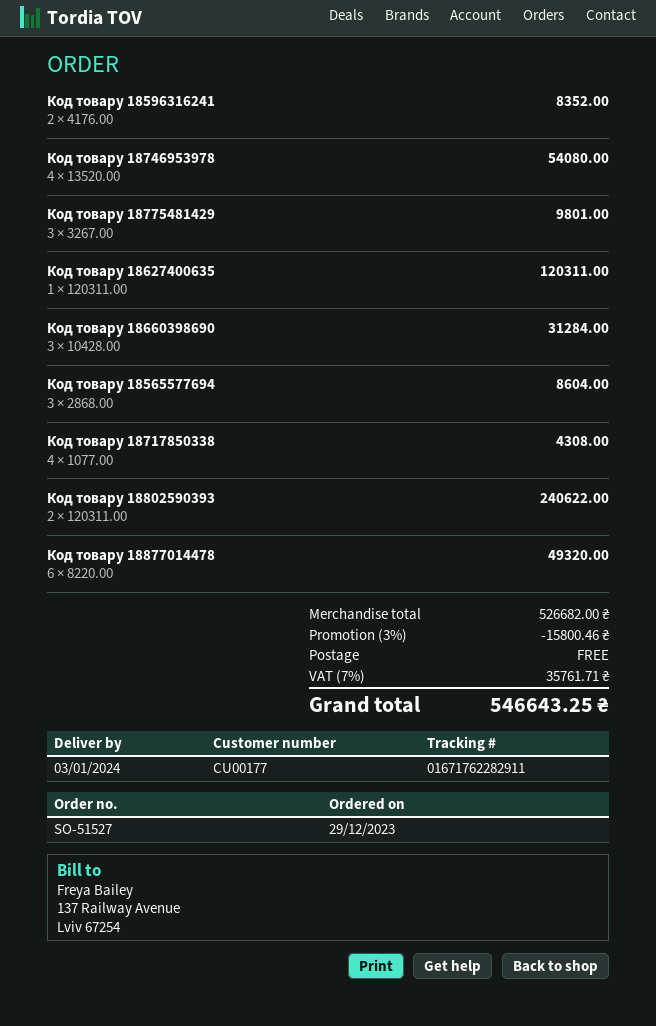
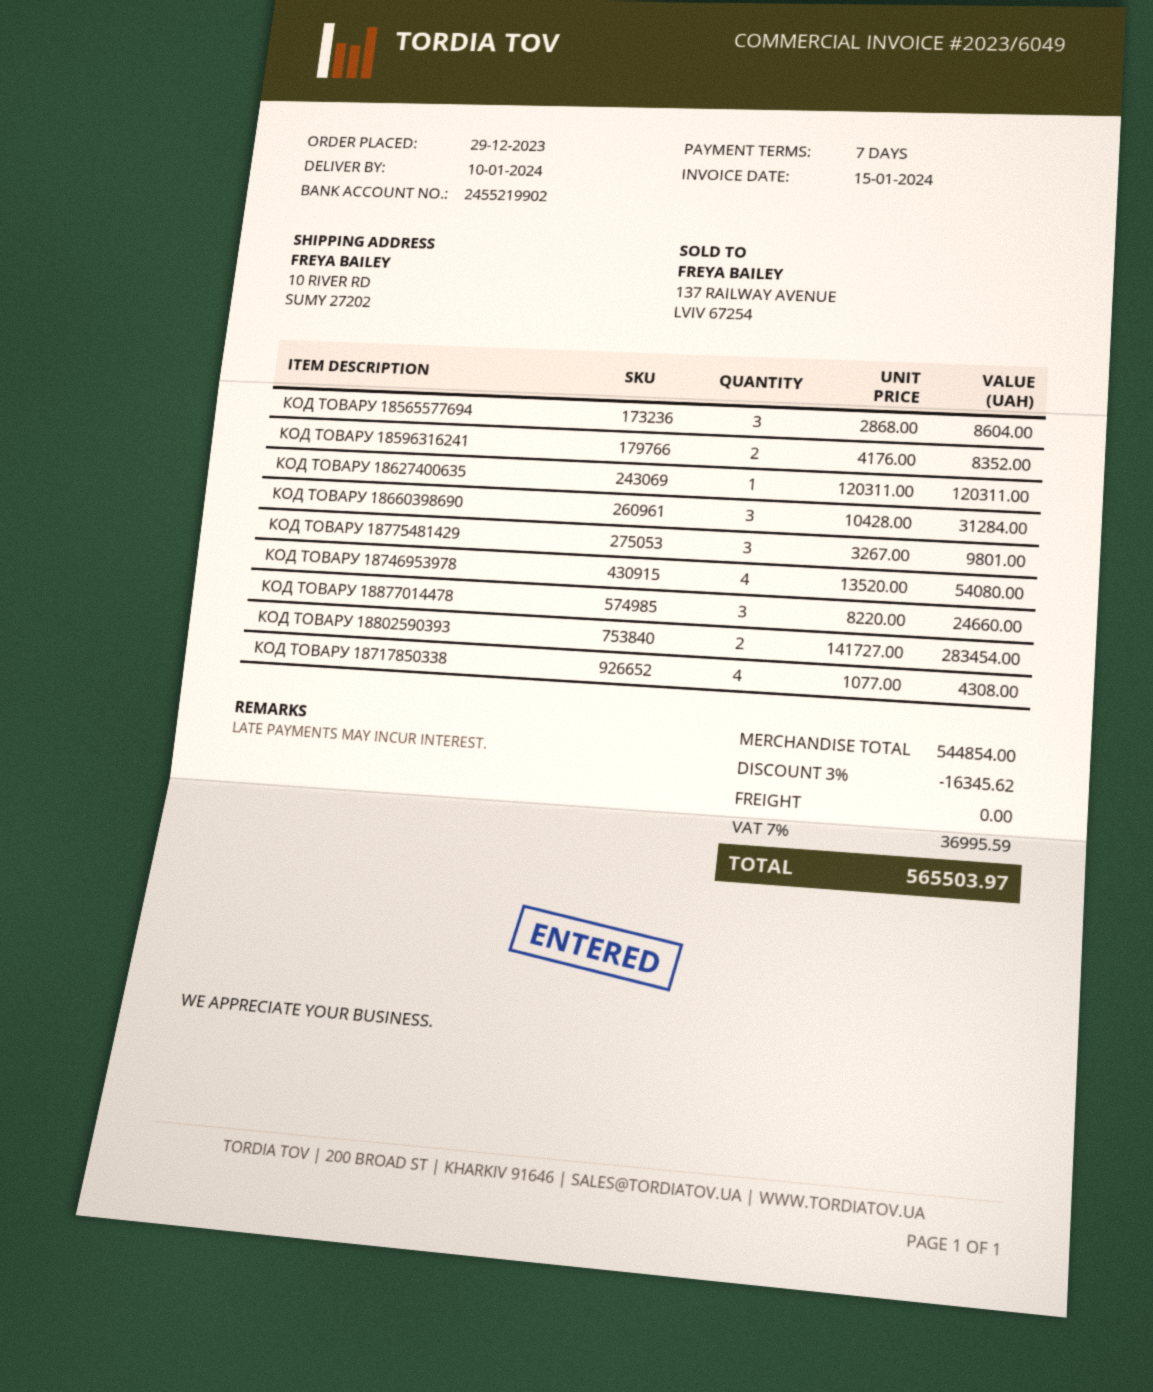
delivery date: 2024-01-03 -> 2024-01-10
Код товару 18802590393: 2 x 120311.00 = 240622.00 -> 2 x 141727.00 = 283454.00
Код товару 18877014478: 6 x 8220.00 = 49320.00 -> 3 x 8220.00 = 24660.00
subtotal: 526682.00 -> 544854.00
discount: 3% = 15800.46 -> 3% = 16345.62
tax: 7% = 35761.71 -> 7% = 36995.59
total: 546643.25 -> 565503.97

